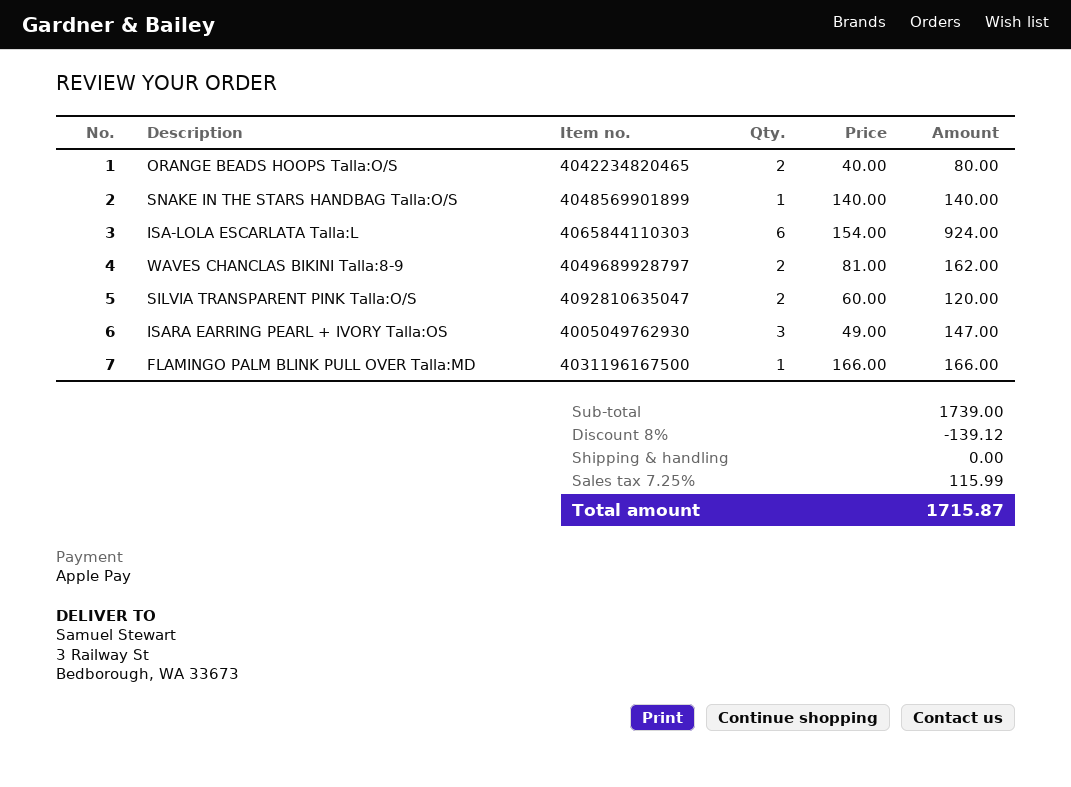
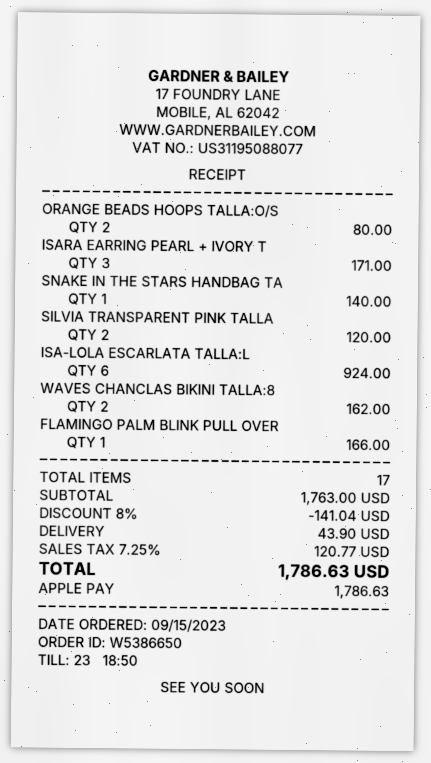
ISARA EARRING PEARL + IVORY Talla:OS: 3 for 147.00 -> 3 for 171.00
subtotal: 1739.00 -> 1763.00
discount: 8% = 139.12 -> 8% = 141.04
shipping: 0.00 -> 43.90
tax: 7.25% = 115.99 -> 7.25% = 120.77
total: 1715.87 -> 1786.63

